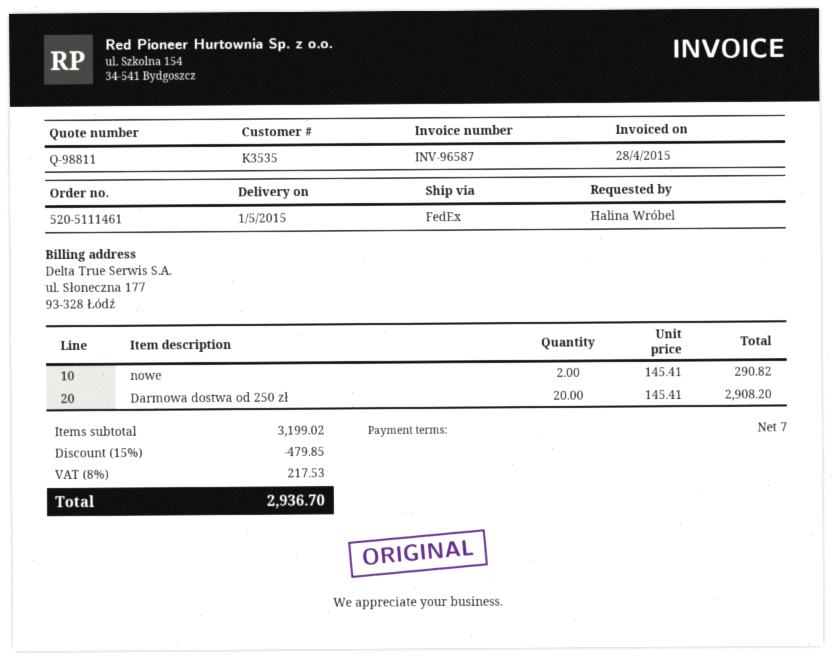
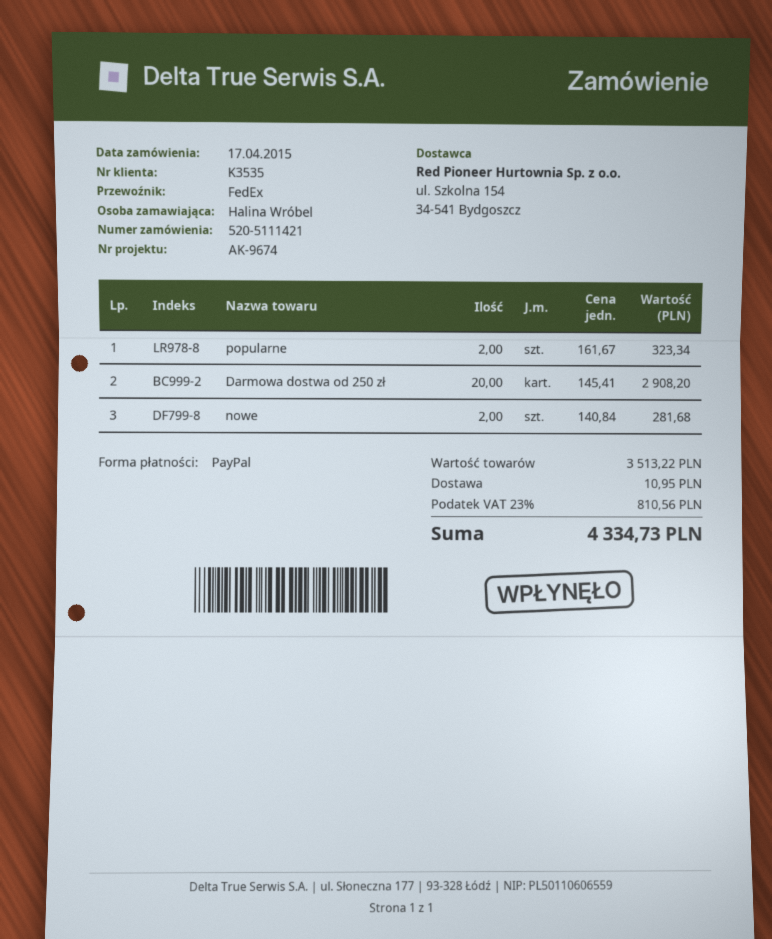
order number: 520-5111461 -> 520-5111421
nowe: 2 x 145.41 = 290.82 -> 2 x 140.84 = 281.68
popularne: none -> 2 x 161.67 = 323.34
subtotal: 3199.02 -> 3513.22
discount: 15% = 479.85 -> none
shipping: none -> 10.95
tax: 8% = 217.53 -> 23% = 810.56
total: 2936.70 -> 4334.73

